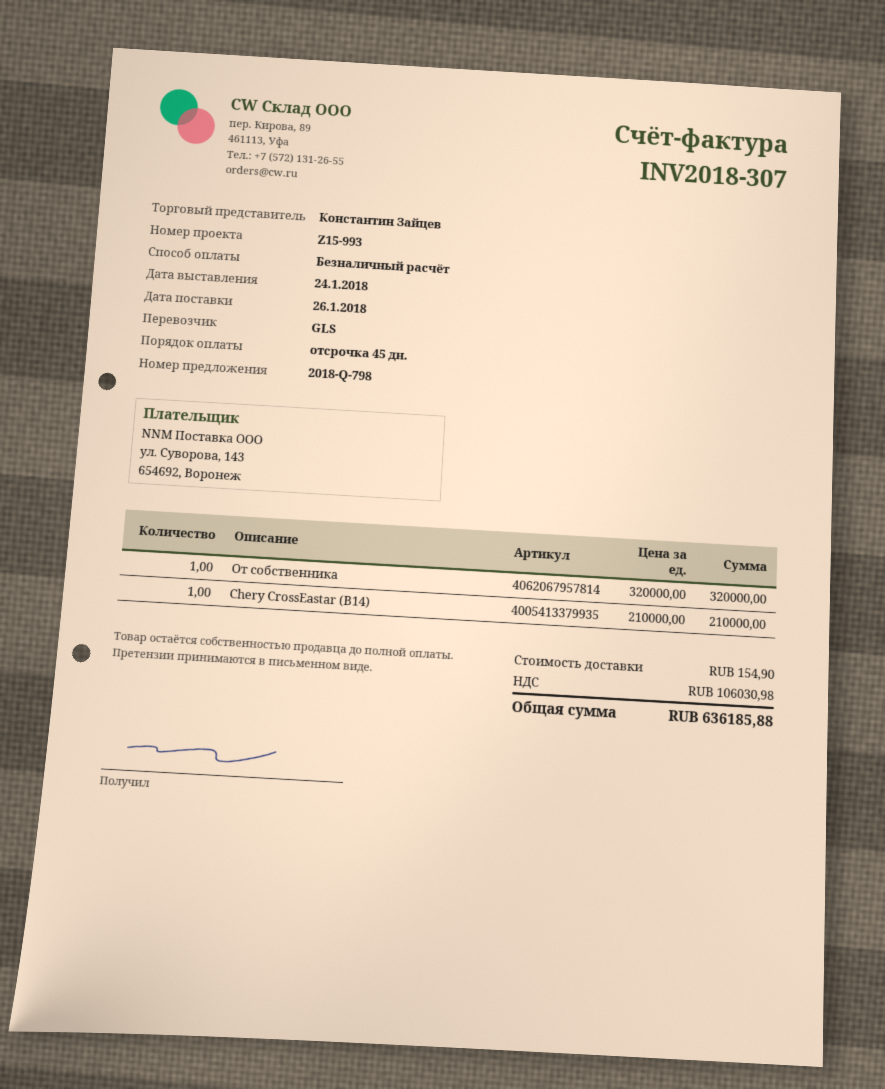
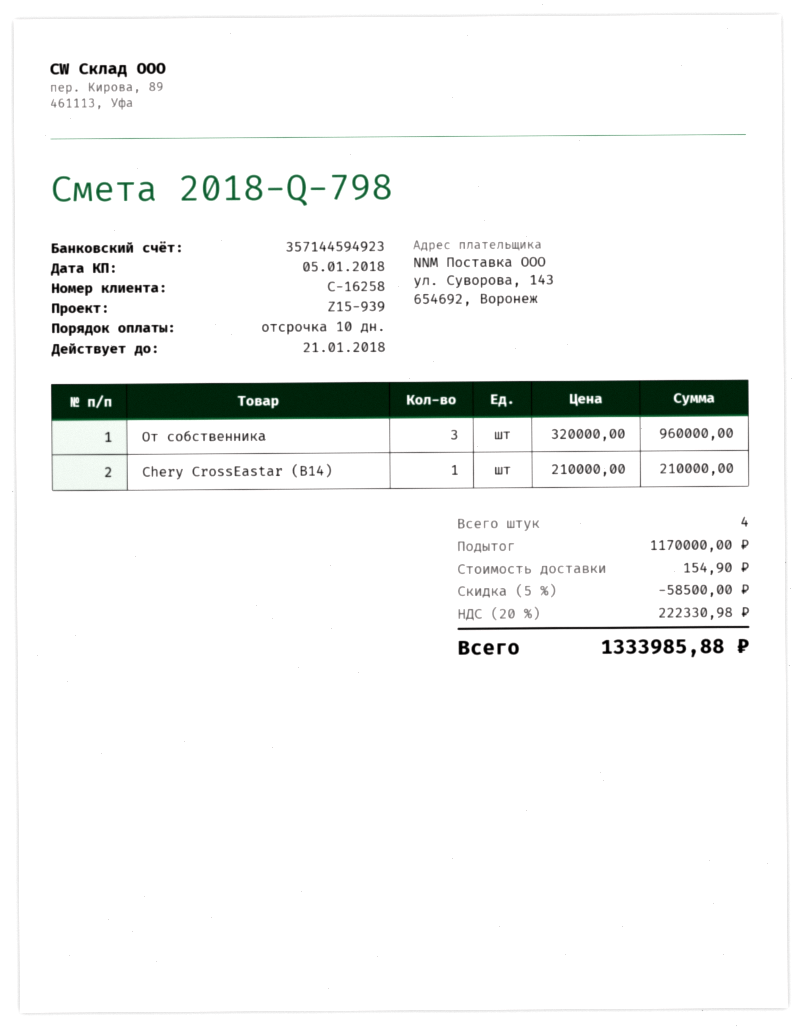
payment terms: 45 days -> 10 days
reference: Z15-993 -> Z15-939
От собственника: 1 x 320000.00 = 320000.00 -> 3 x 320000.00 = 960000.00
discount: none -> 5% = 58500.00
tax: 106030.98 -> 222330.98
total: 636185.88 -> 1333985.88

